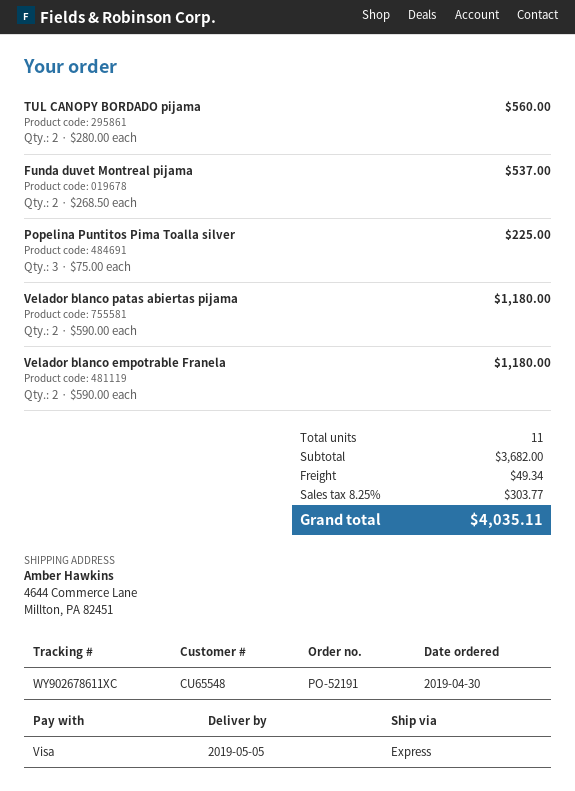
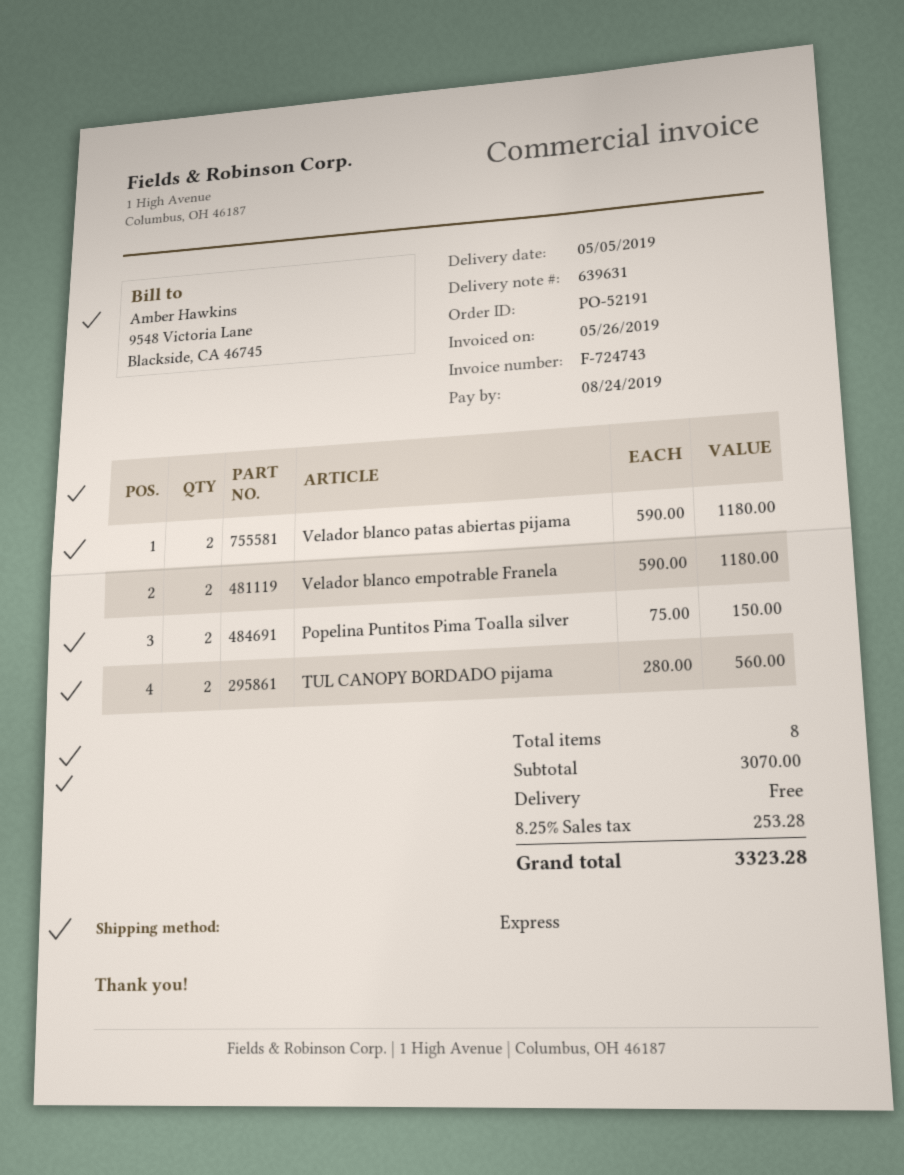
Funda duvet Montreal pijama: 2 x 268.50 = 537.00 -> none
Popelina Puntitos Pima Toalla silver: 3 x 75.00 = 225.00 -> 2 x 75.00 = 150.00
total quantity: 11 -> 8
subtotal: 3682.00 -> 3070.00
shipping: 49.34 -> 0.00
tax: 8.25% = 303.77 -> 8.25% = 253.28
total: 4035.11 -> 3323.28

